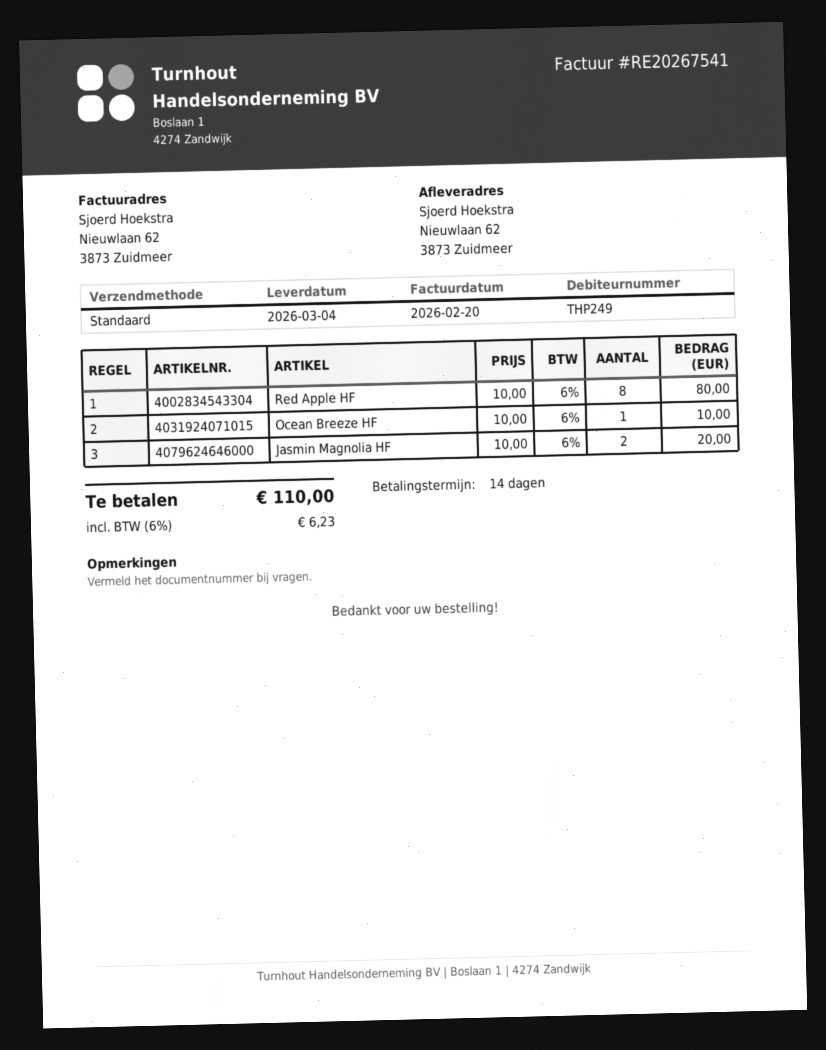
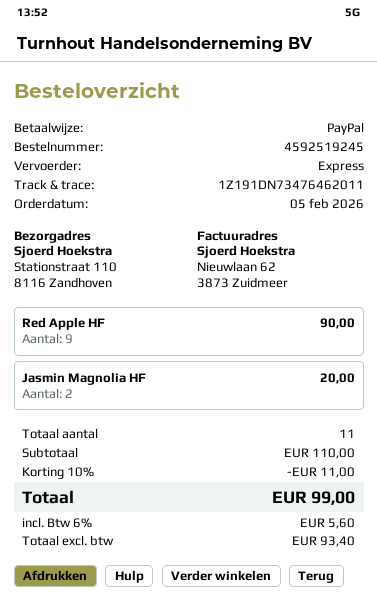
shipping method: standard -> express
ship to: Nieuwlaan 62, 3873 Zuidmeer -> Stationstraat 110, 8116 Zandhoven
Red Apple HF: 8 for 80.00 -> 9 for 90.00
Ocean Breeze HF: 1 for 10.00 -> none
discount: none -> 10% = 11.00
tax: 6% = 6.23 -> 6% = 5.60
total: 110.00 -> 99.00

